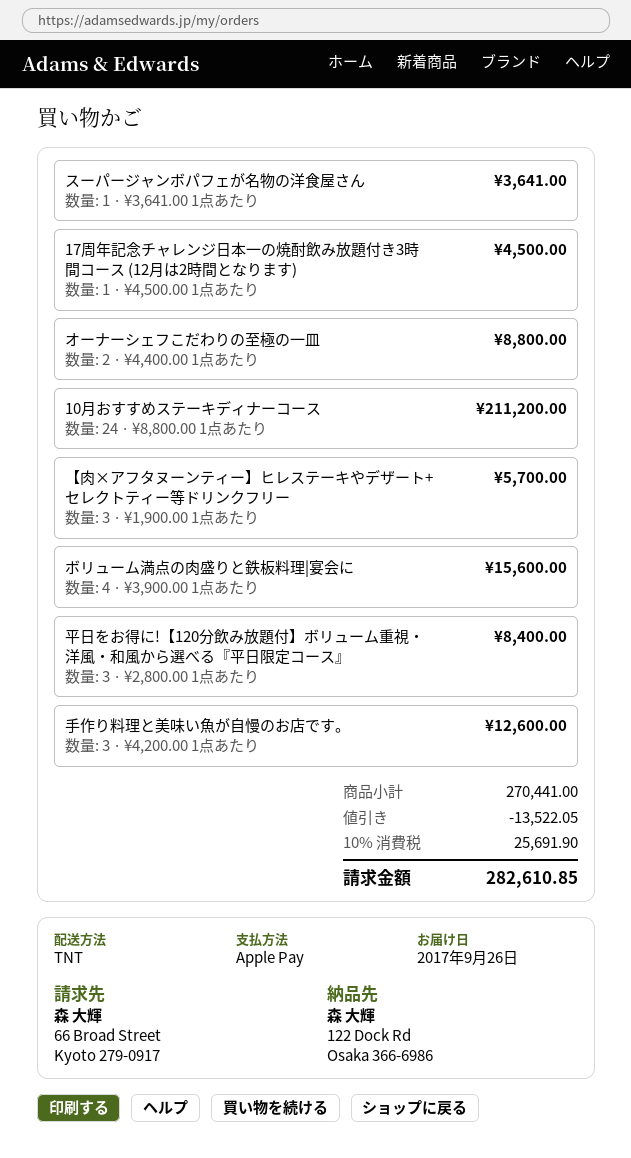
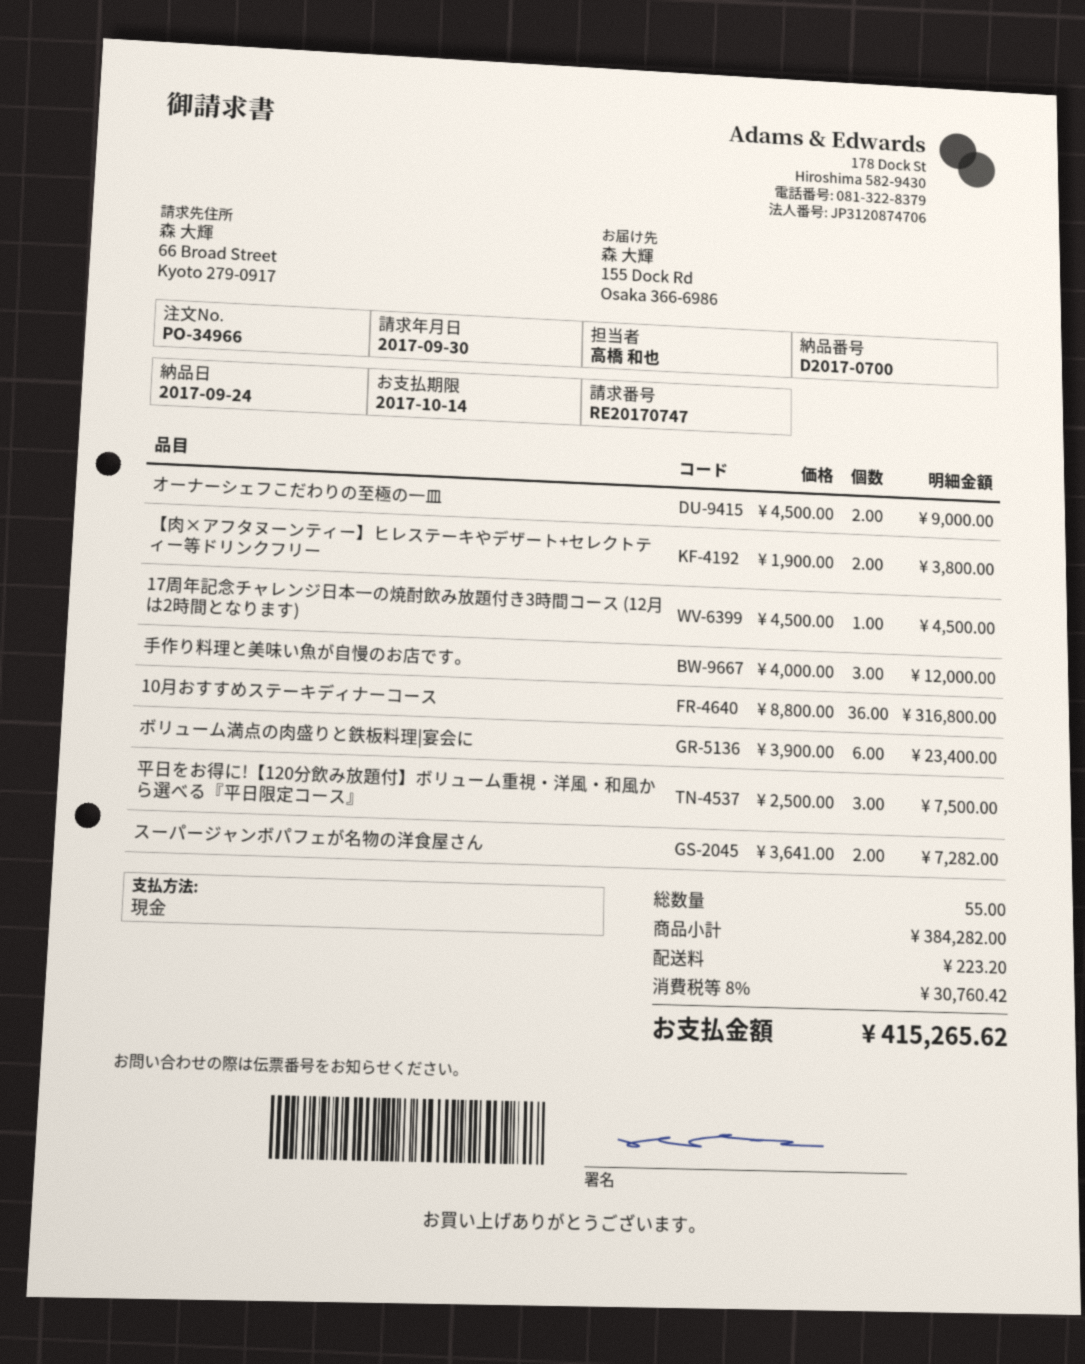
delivery date: 2017-09-26 -> 2017-09-24
payment method: Apple Pay -> cash
ship to: 122 Dock Rd, Osaka 366-6986 -> 155 Dock Rd, Osaka 366-6986
スーパージャンボパフェが名物の洋食屋さん: 1 x 3641.00 = 3641.00 -> 2 x 3641.00 = 7282.00
オーナーシェフこだわりの至極の一皿: 2 x 4400.00 = 8800.00 -> 2 x 4500.00 = 9000.00
10月おすすめステーキディナーコース: 24 x 8800.00 = 211200.00 -> 36 x 8800.00 = 316800.00
【肉×アフタヌーンティー】ヒレステーキやデザート+セレクトティー等ドリンクフリー: 3 x 1900.00 = 5700.00 -> 2 x 1900.00 = 3800.00
ボリューム満点の肉盛りと鉄板料理|宴会に: 4 x 3900.00 = 15600.00 -> 6 x 3900.00 = 23400.00
平日をお得に!【120分飲み放題付】ボリューム重視・洋風・和風から選べる『平日限定コース』: 3 x 2800.00 = 8400.00 -> 3 x 2500.00 = 7500.00
手作り料理と美味い魚が自慢のお店です。: 3 x 4200.00 = 12600.00 -> 3 x 4000.00 = 12000.00
subtotal: 270441.00 -> 384282.00
discount: 13522.05 -> none
shipping: none -> 223.20
tax: 10% = 25691.90 -> 8% = 30760.42
total: 282610.85 -> 415265.62

